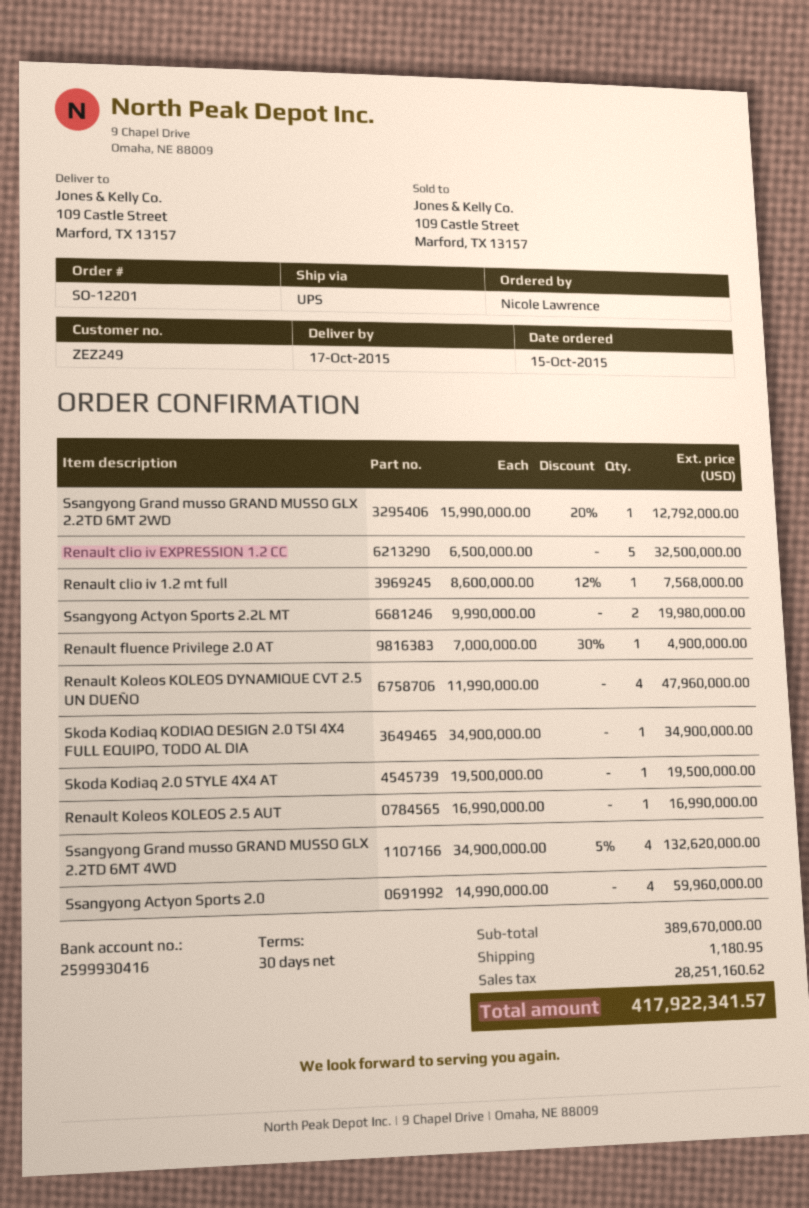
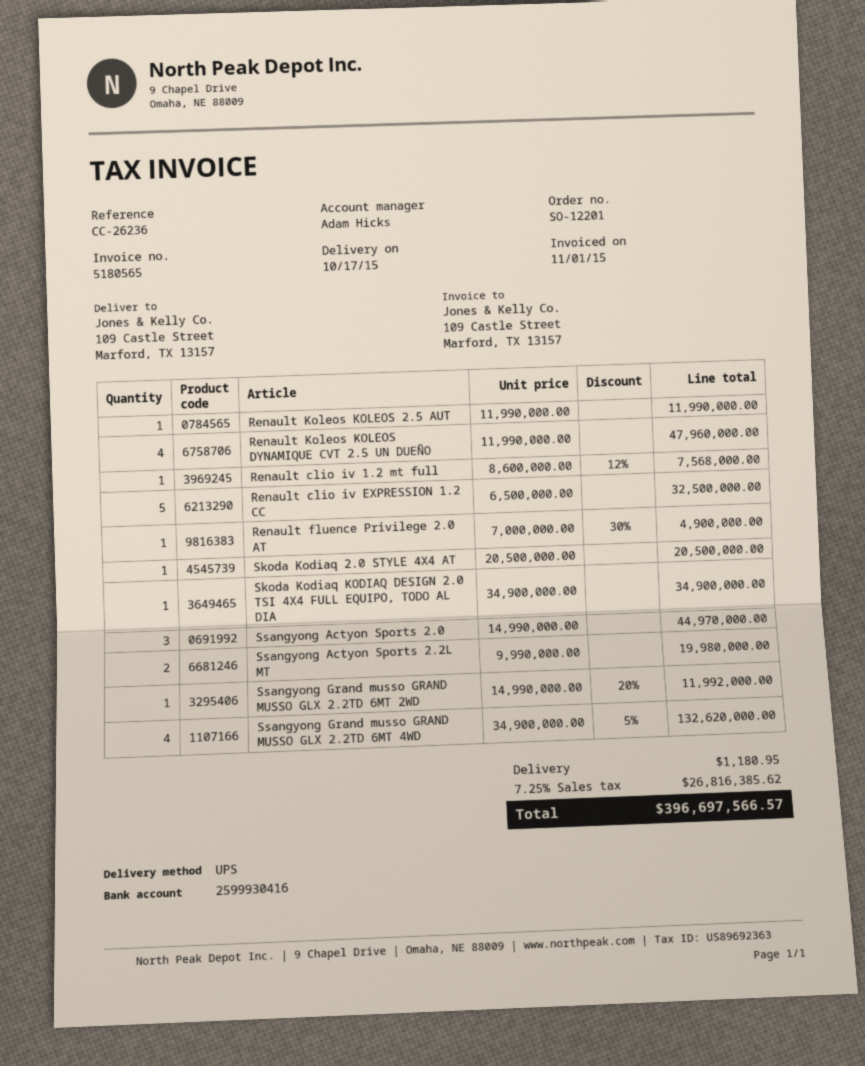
Ssangyong Grand musso GRAND MUSSO GLX 2.2TD 6MT 2WD: 1 x 15990000.00 - 20% = 12792000.00 -> 1 x 14990000.00 - 20% = 11992000.00
Skoda Kodiaq 2.0 STYLE 4X4 AT: 1 x 19500000.00 = 19500000.00 -> 1 x 20500000.00 = 20500000.00
Renault Koleos KOLEOS 2.5 AUT: 1 x 16990000.00 = 16990000.00 -> 1 x 11990000.00 = 11990000.00
Ssangyong Actyon Sports 2.0: 4 x 14990000.00 = 59960000.00 -> 3 x 14990000.00 = 44970000.00
tax: 28251160.62 -> 26816385.62
total: 417922341.57 -> 396697566.57

